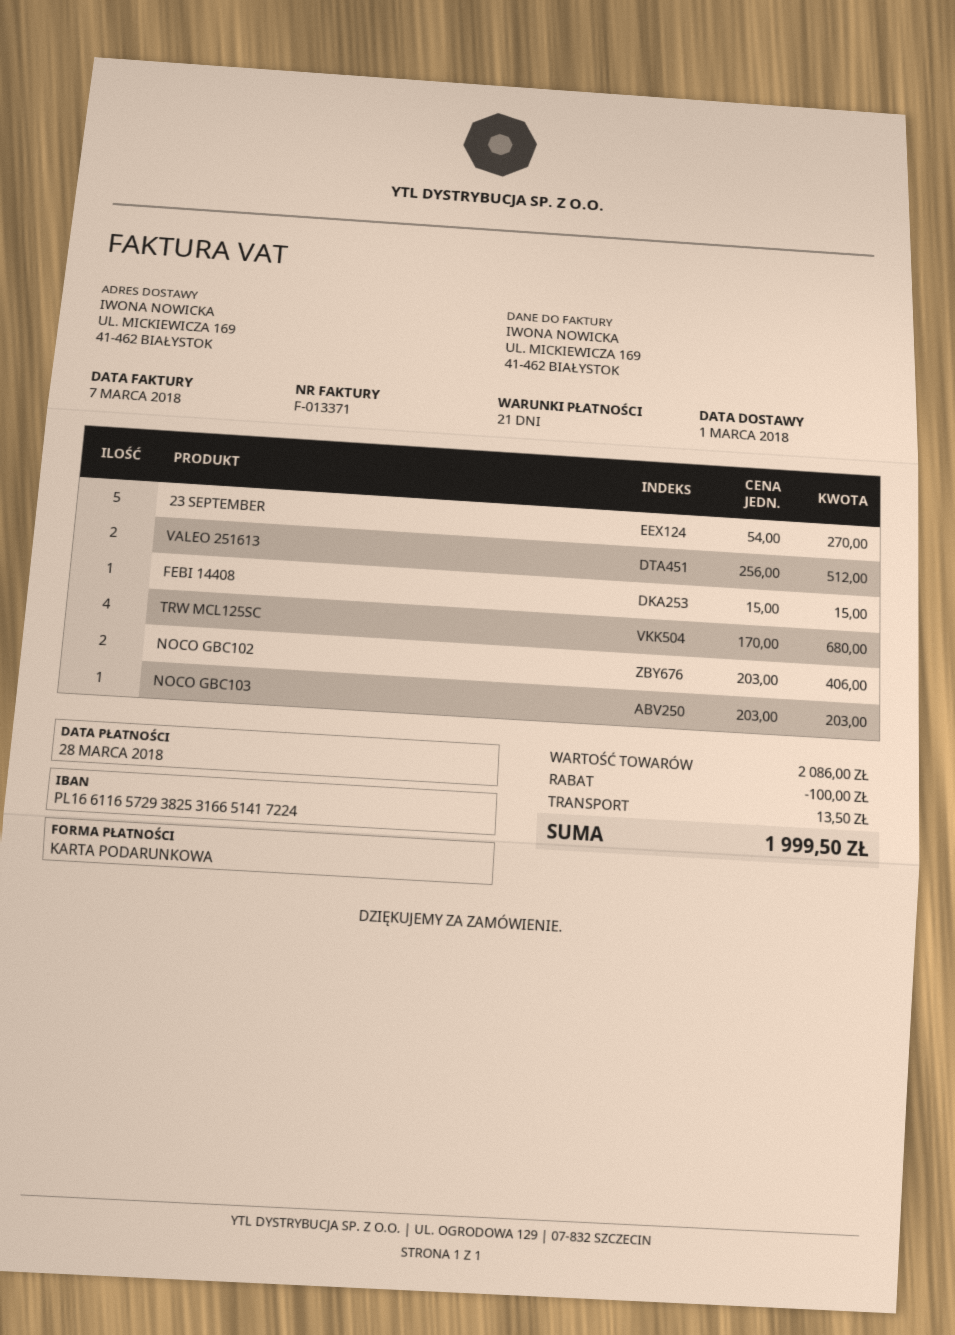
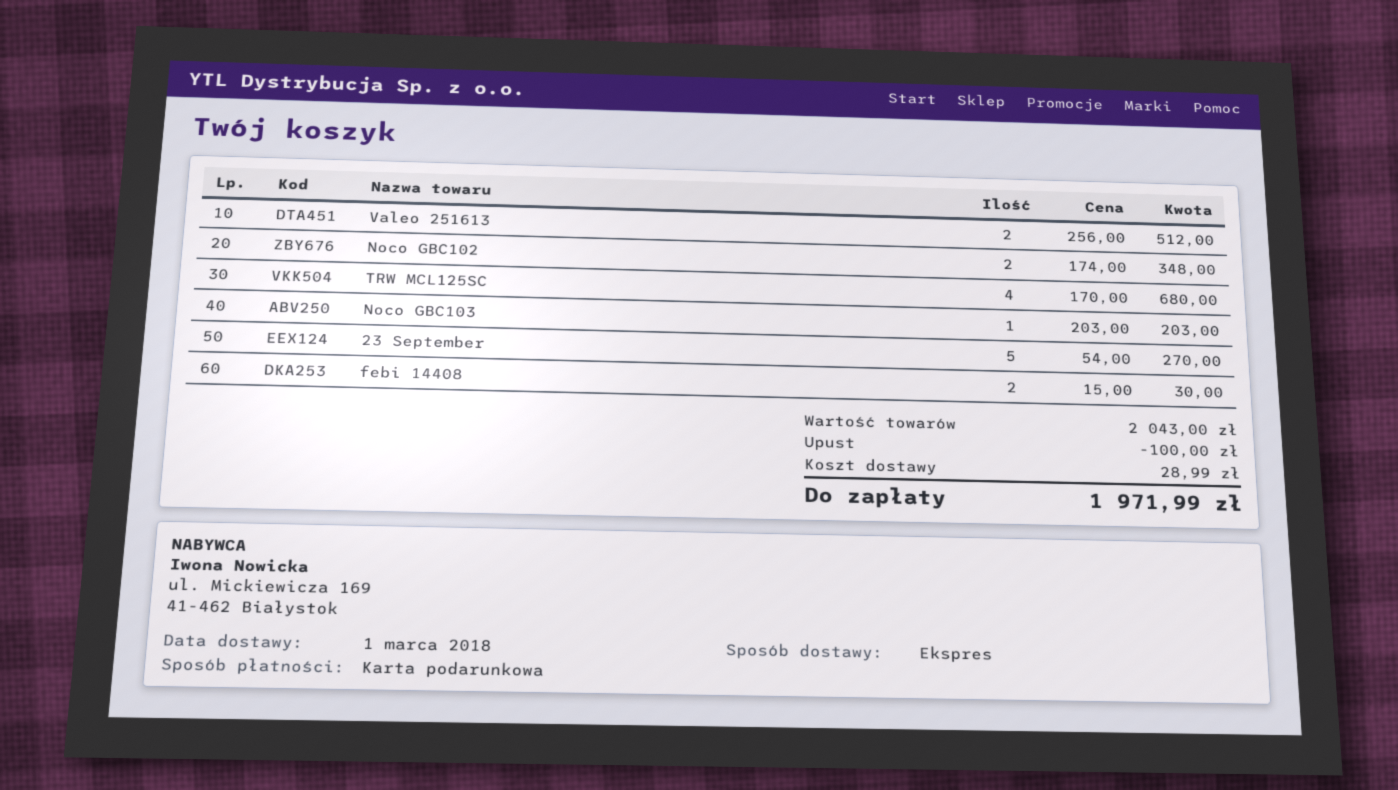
FEBI 14408: 1 x 15.00 = 15.00 -> 2 x 15.00 = 30.00
NOCO GBC102: 2 x 203.00 = 406.00 -> 2 x 174.00 = 348.00
subtotal: 2086.00 -> 2043.00
shipping: 13.50 -> 28.99
total: 1999.50 -> 1971.99

